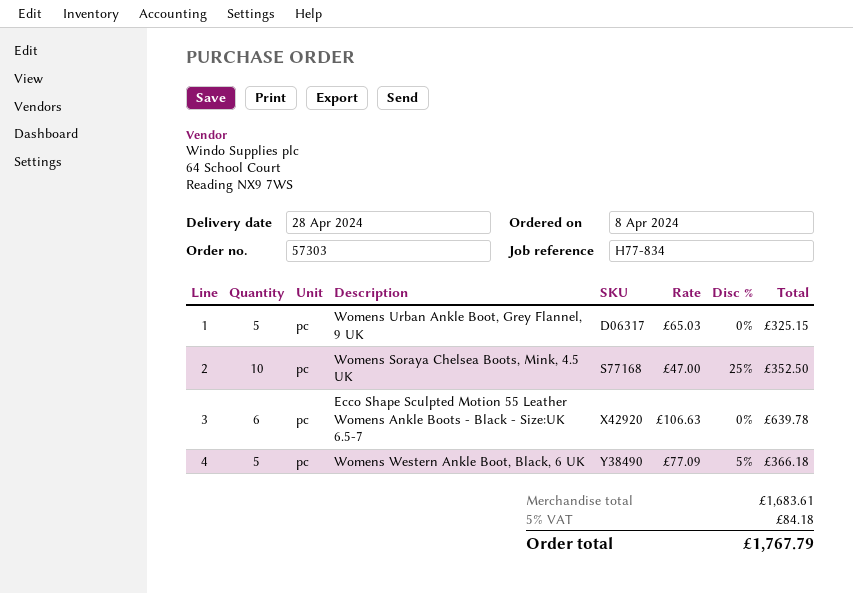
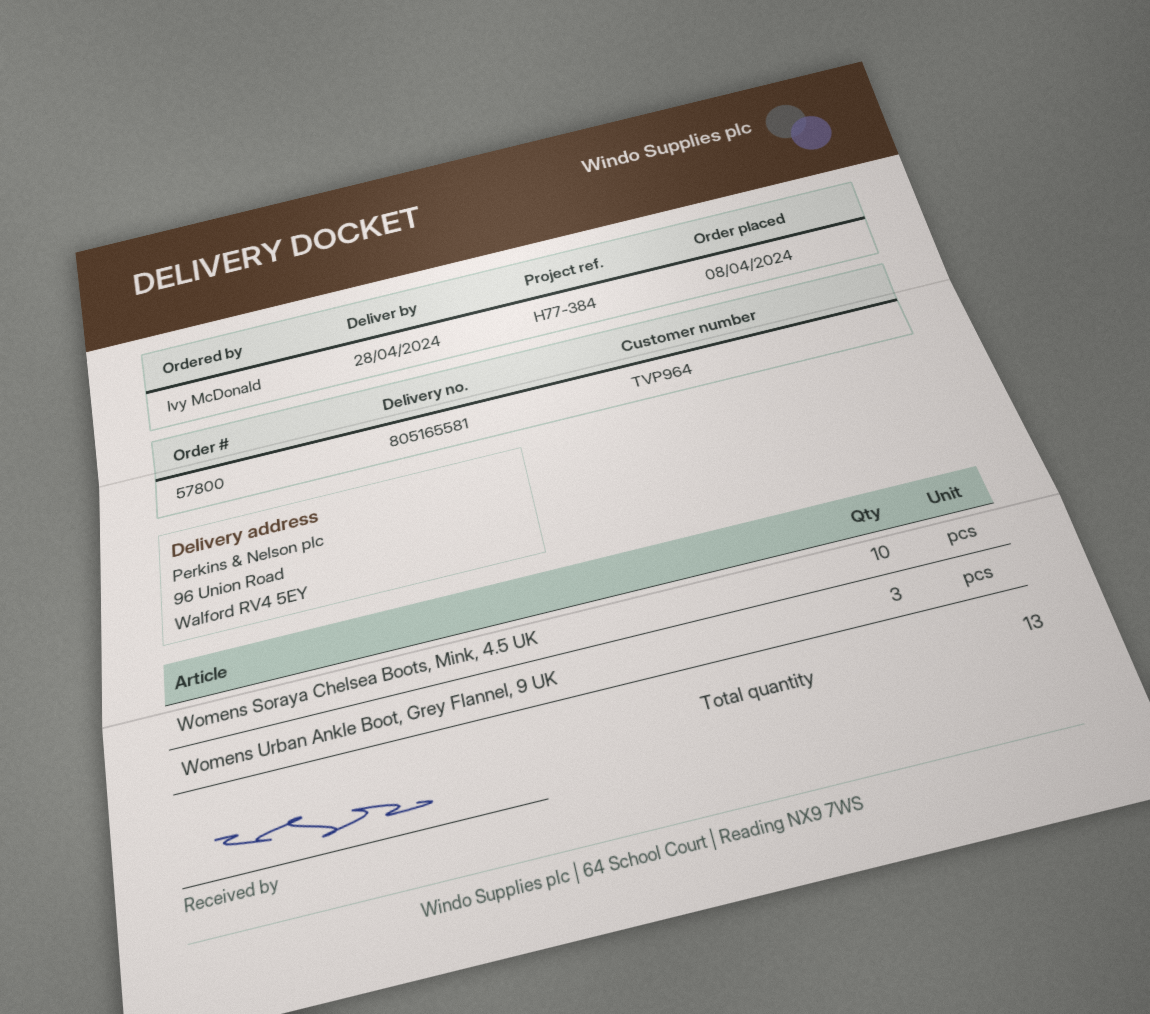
order number: 57303 -> 57800
reference: H77-834 -> H77-384
Womens Urban Ankle Boot, Grey Flannel, 9 UK: 5 -> 3
Ecco Shape Sculpted Motion 55 Leather Womens Ankle Boots - Black - Size:UK 6.5-7: 6 -> none
Womens Western Ankle Boot, Black, 6 UK: 5 -> none

